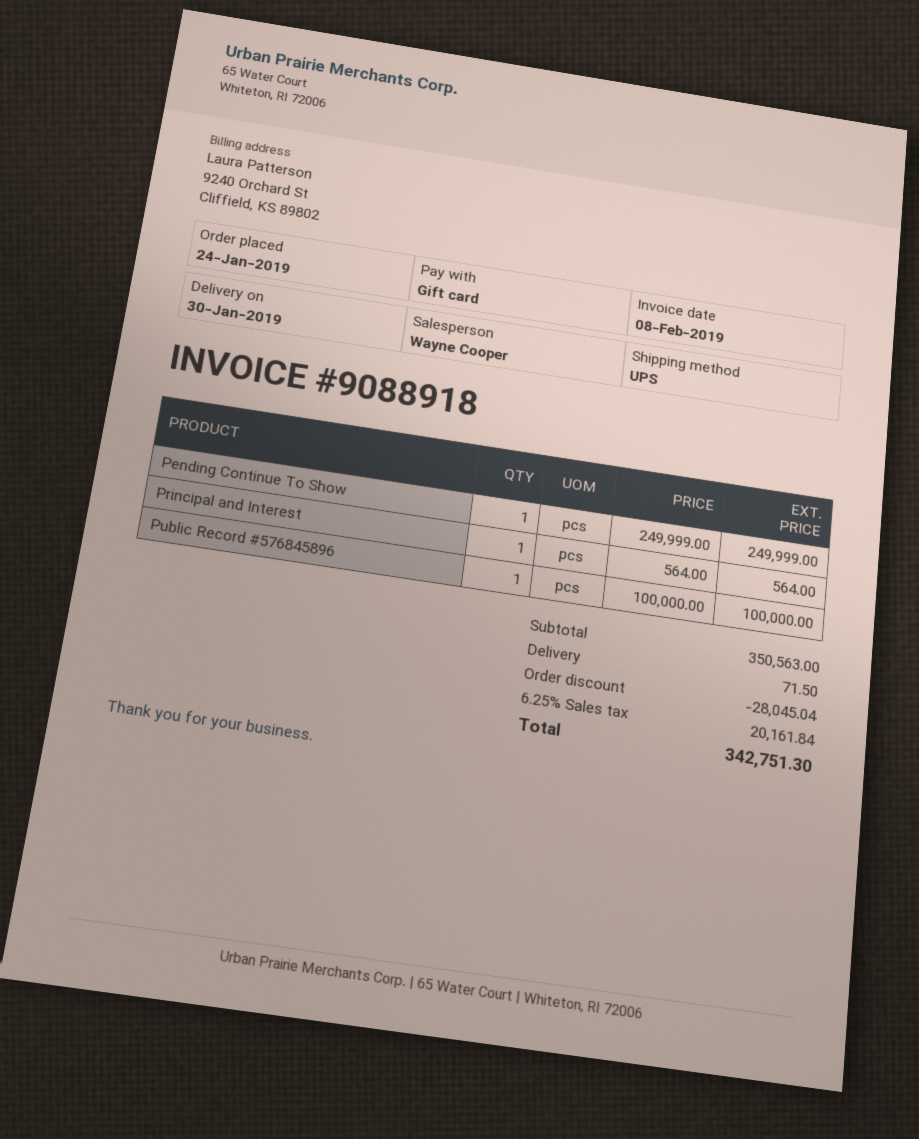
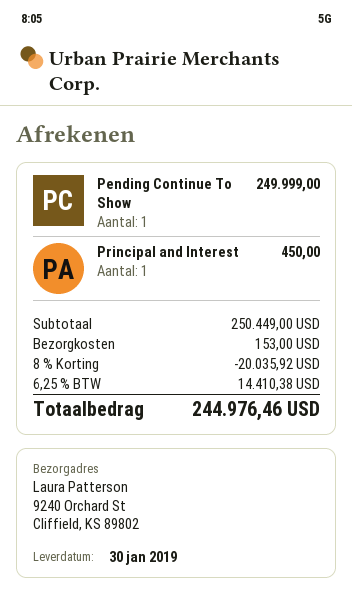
Principal and Interest: 1 for 564.00 -> 1 for 450.00
Public Record #576845896: 1 for 100000.00 -> none
subtotal: 350563.00 -> 250449.00
discount: 28045.04 -> 20035.92
shipping: 71.50 -> 153.00
tax: 6.25% = 20161.84 -> 6.25% = 14410.38
total: 342751.30 -> 244976.46

